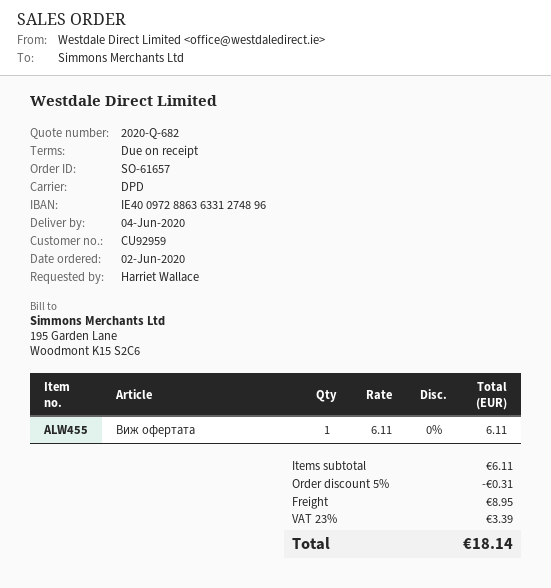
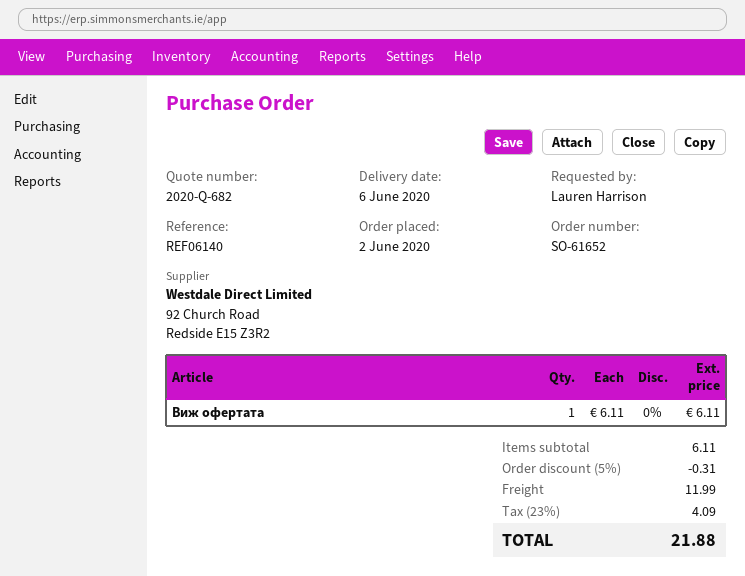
order number: SO-61657 -> SO-61652
delivery date: 2020-06-04 -> 2020-06-06
ordered by: Harriet Wallace -> Lauren Harrison
shipping: 8.95 -> 11.99
tax: 23% = 3.39 -> 23% = 4.09
total: 18.14 -> 21.88

